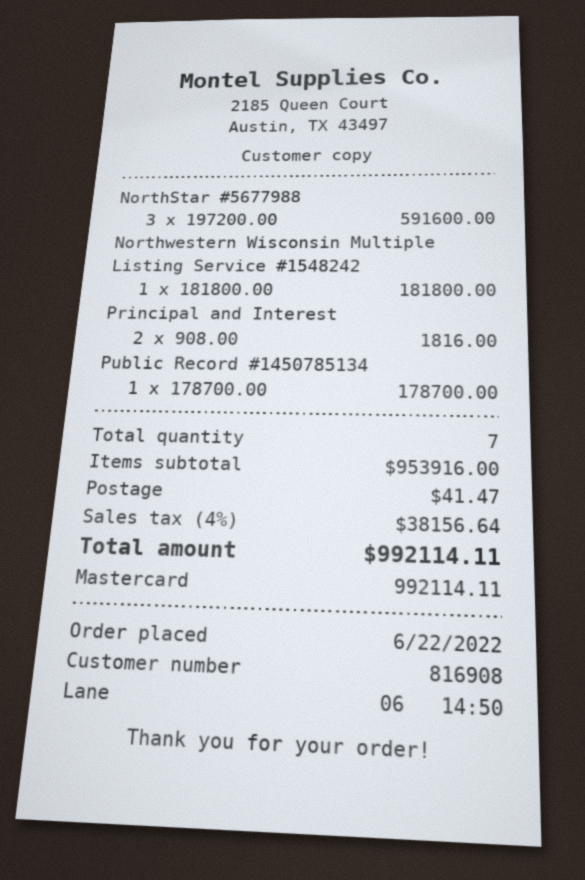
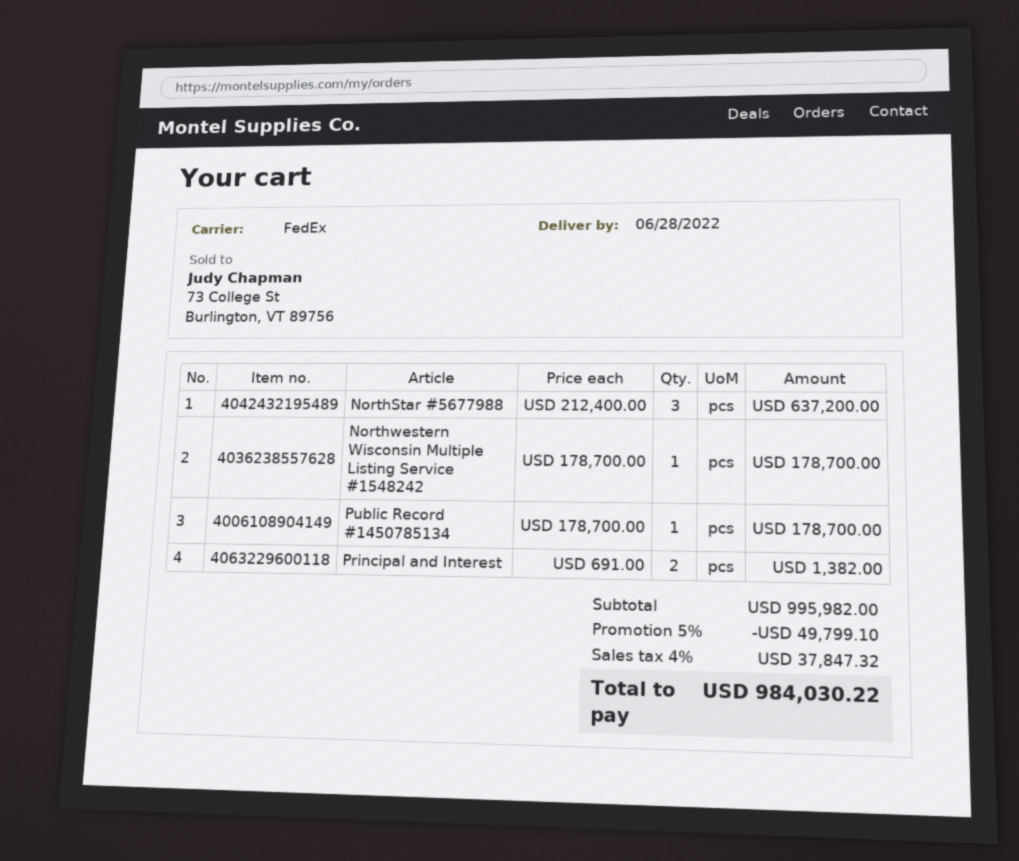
NorthStar #5677988: 3 x 197200.00 = 591600.00 -> 3 x 212400.00 = 637200.00
Northwestern Wisconsin Multiple Listing Service #1548242: 1 x 181800.00 = 181800.00 -> 1 x 178700.00 = 178700.00
Principal and Interest: 2 x 908.00 = 1816.00 -> 2 x 691.00 = 1382.00
subtotal: 953916.00 -> 995982.00
discount: none -> 5% = 49799.10
shipping: 41.47 -> none
tax: 4% = 38156.64 -> 4% = 37847.32
total: 992114.11 -> 984030.22

